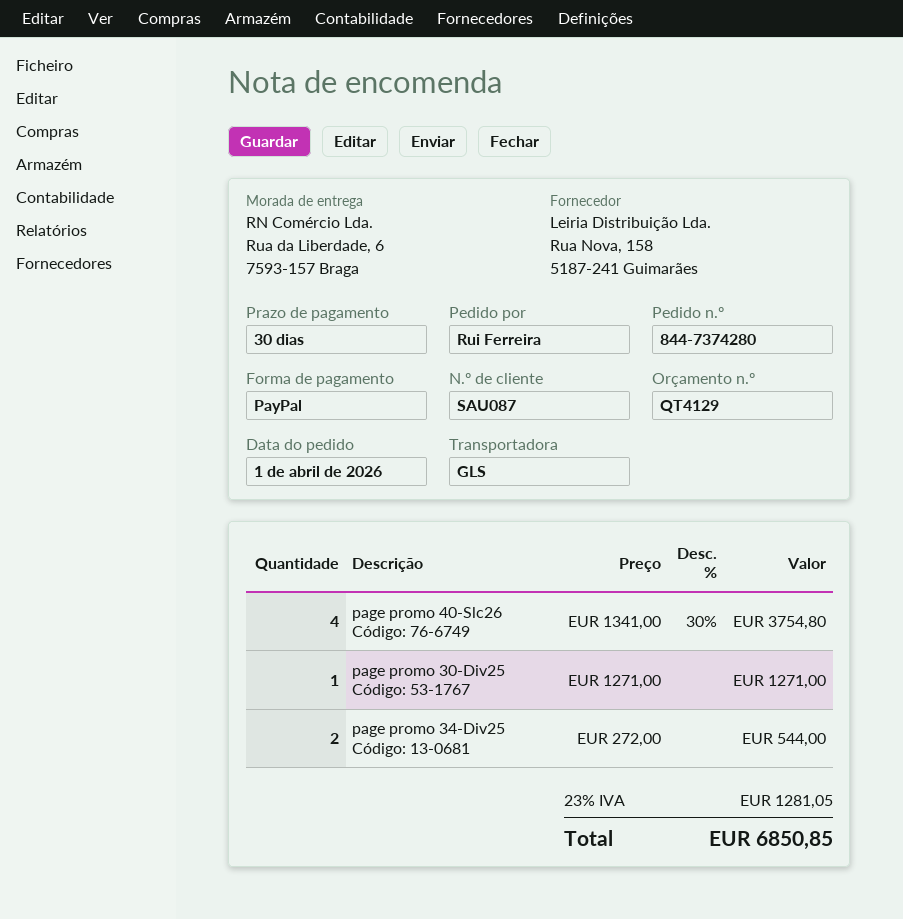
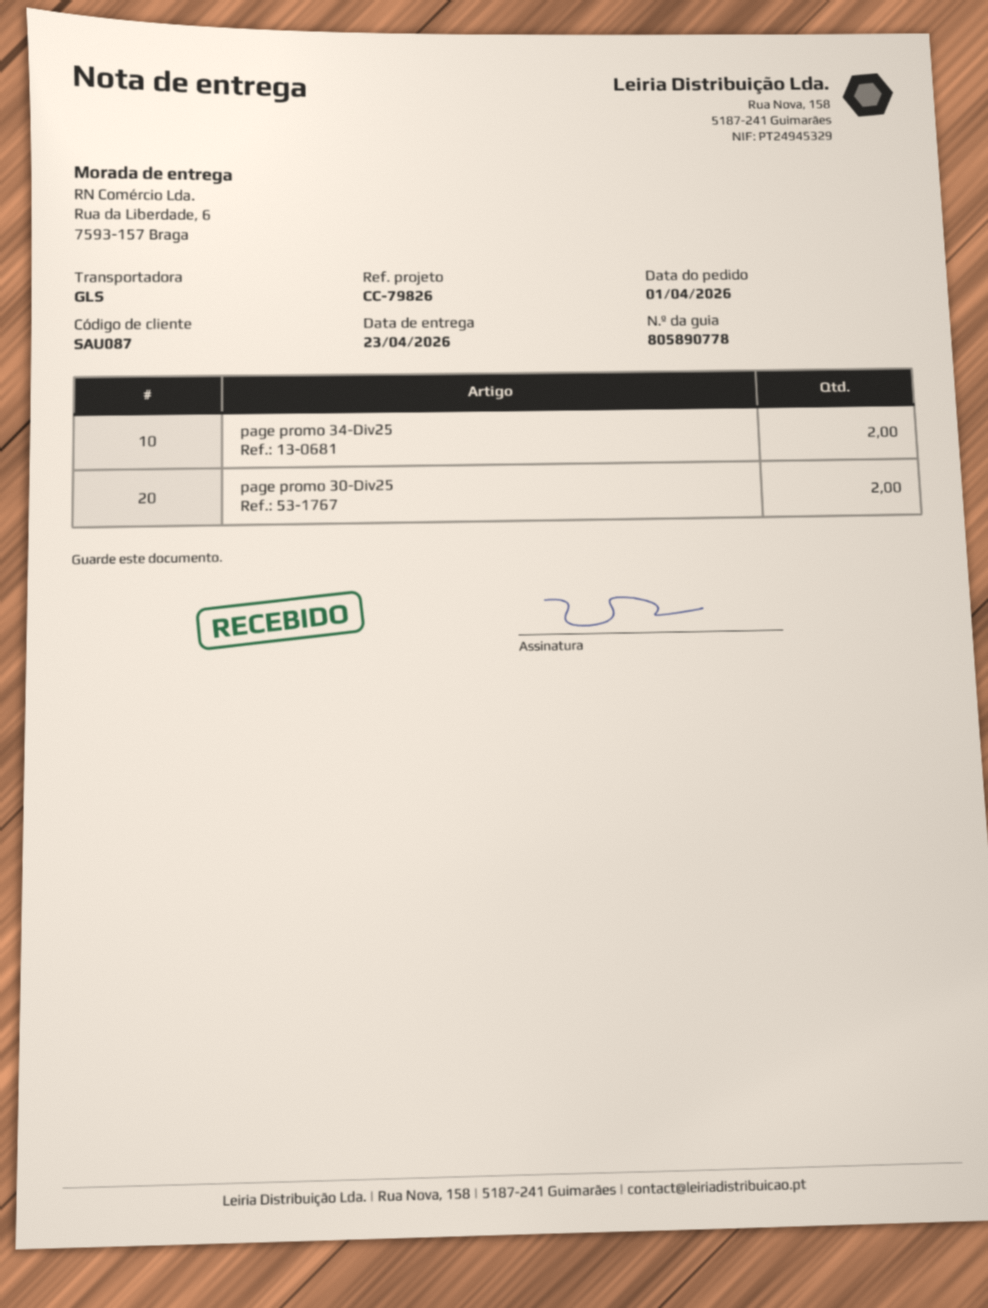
page promo 40-Slc26: 4 -> none
page promo 30-Div25: 1 -> 2

